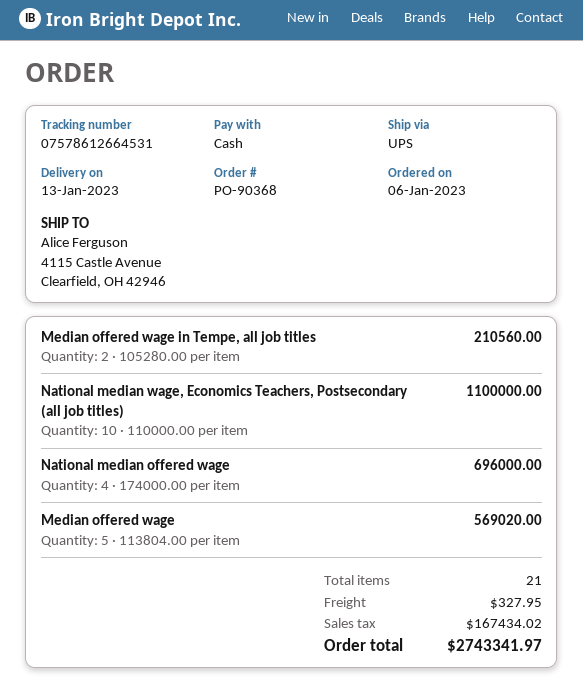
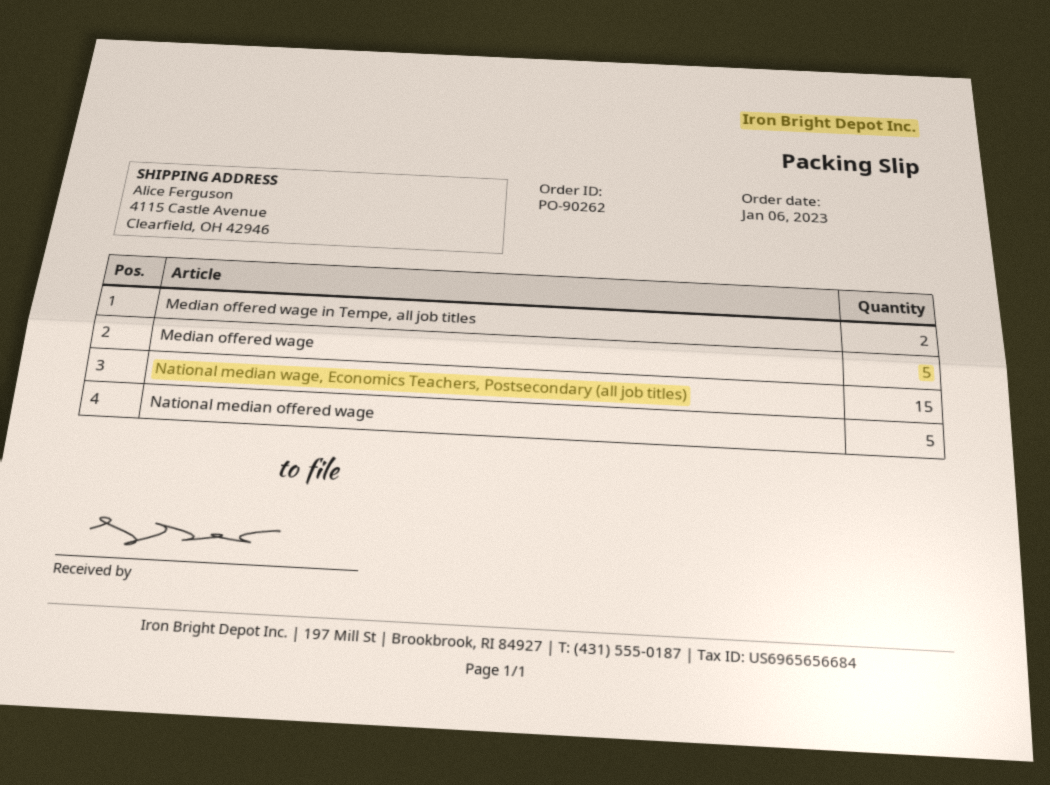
order number: PO-90368 -> PO-90262
National median wage, Economics Teachers, Postsecondary (all job titles): 10 -> 15
National median offered wage: 4 -> 5

